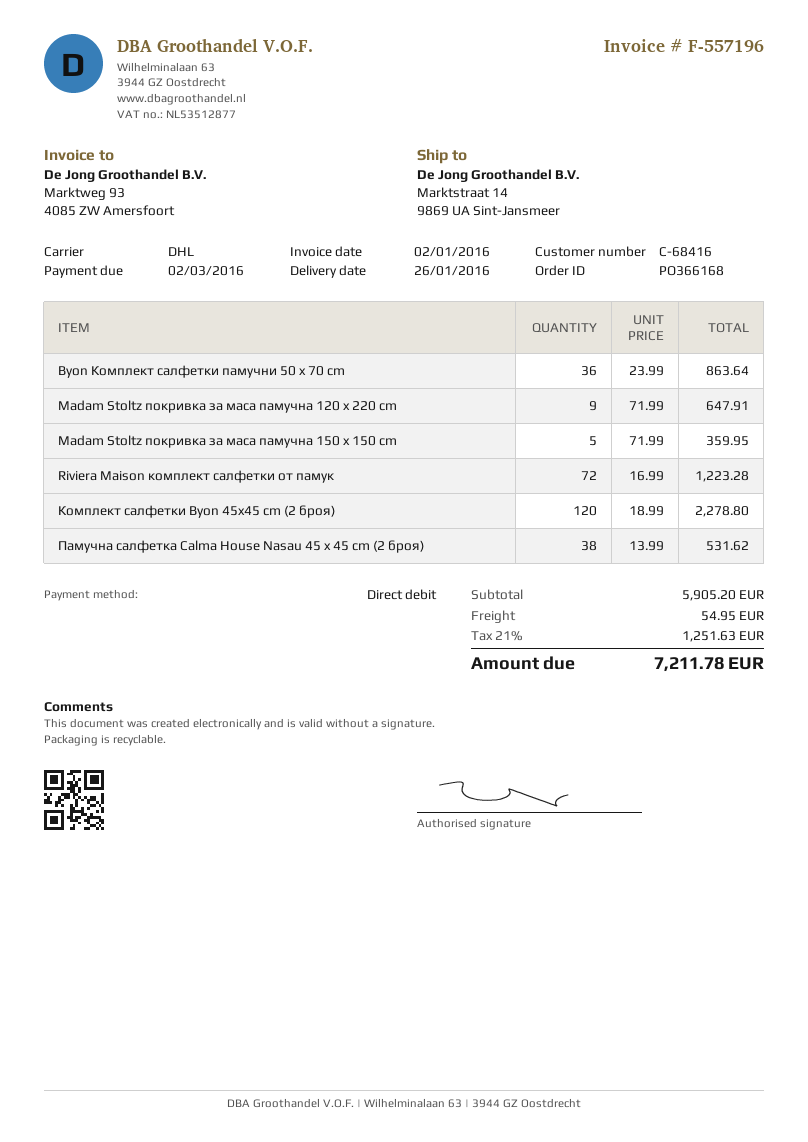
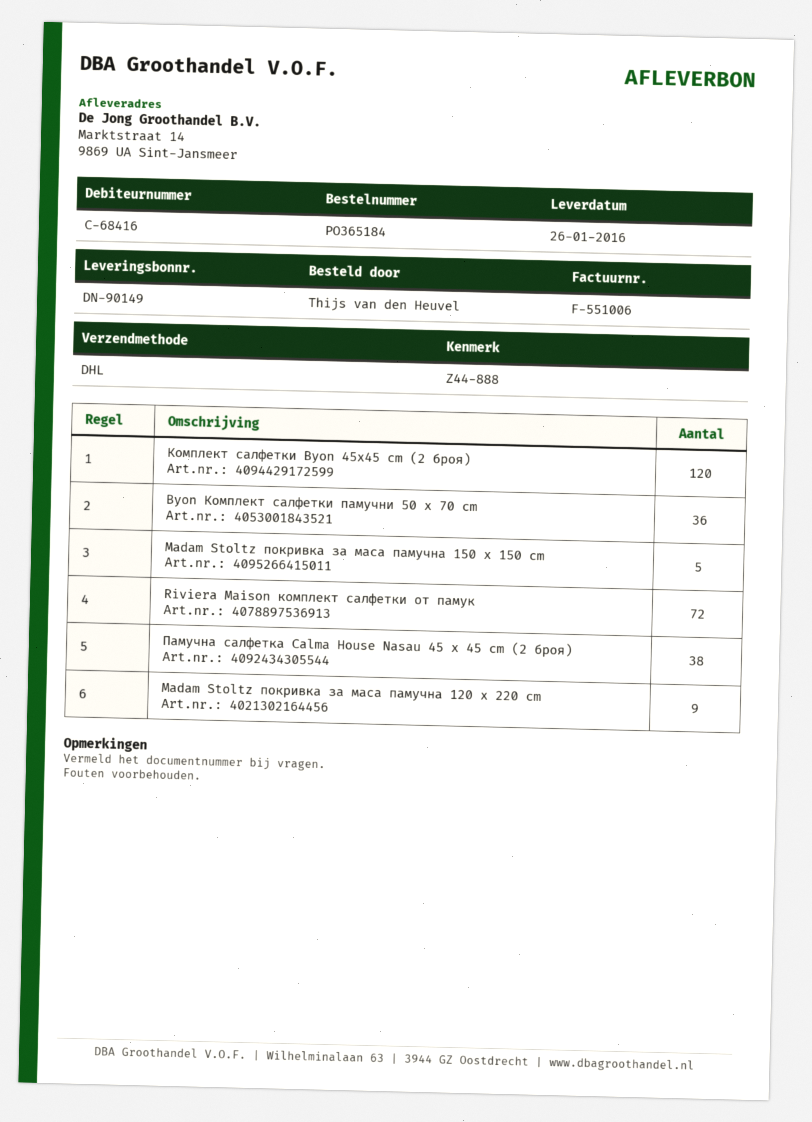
order number: PO366168 -> PO365184
invoice number: F-557196 -> F-551006

